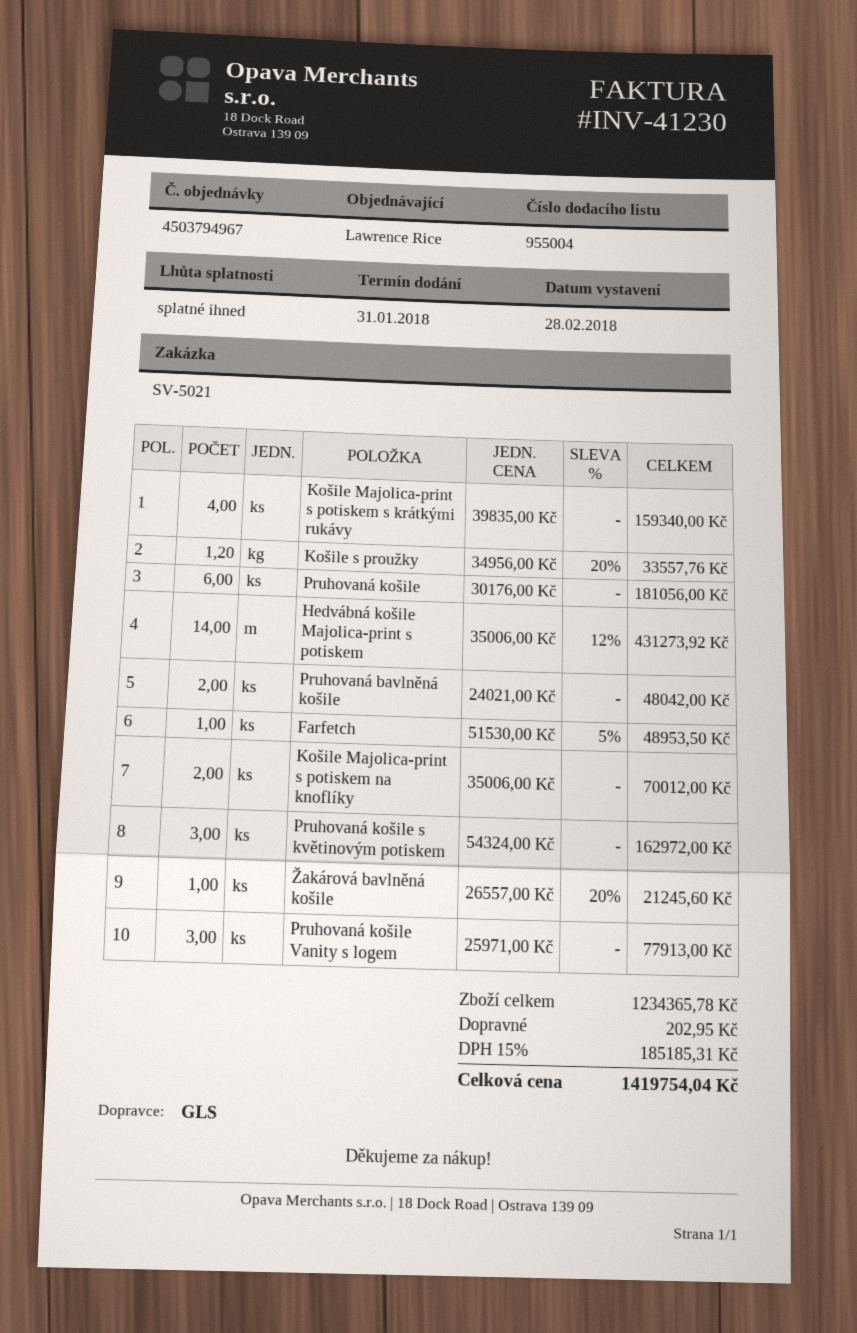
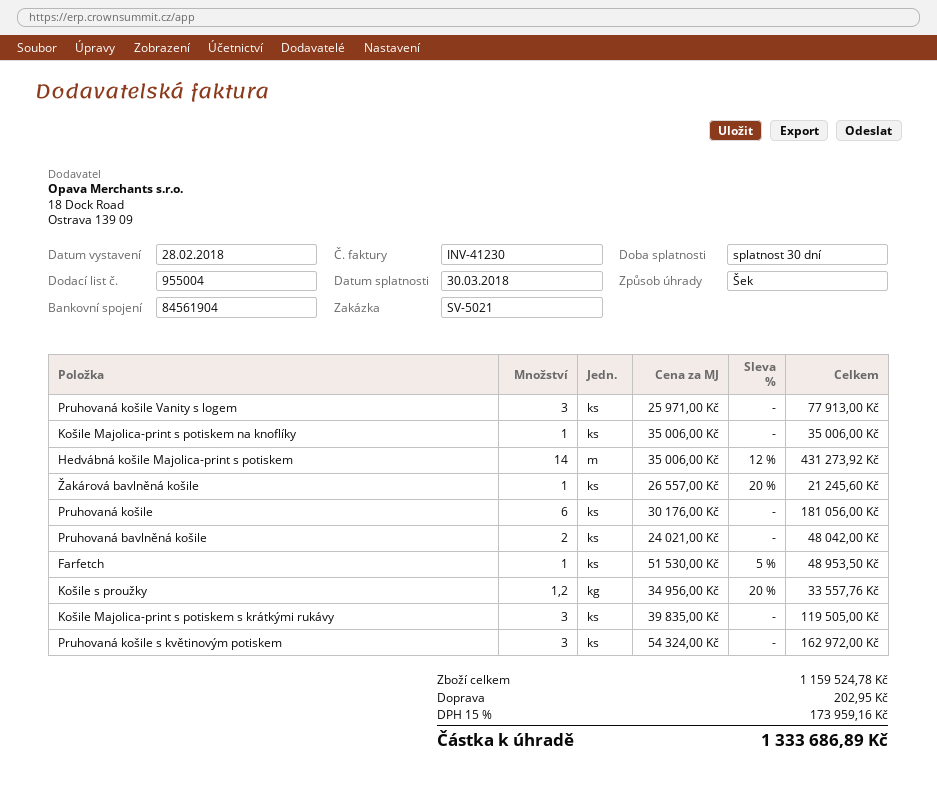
payment terms: on receipt -> 30 days
Košile Majolica-print s potiskem s krátkými rukávy: 4 x 39835.00 = 159340.00 -> 3 x 39835.00 = 119505.00
Košile Majolica-print s potiskem na knoflíky: 2 x 35006.00 = 70012.00 -> 1 x 35006.00 = 35006.00
subtotal: 1234365.78 -> 1159524.78
tax: 15% = 185185.31 -> 15% = 173959.16
total: 1419754.04 -> 1333686.89

